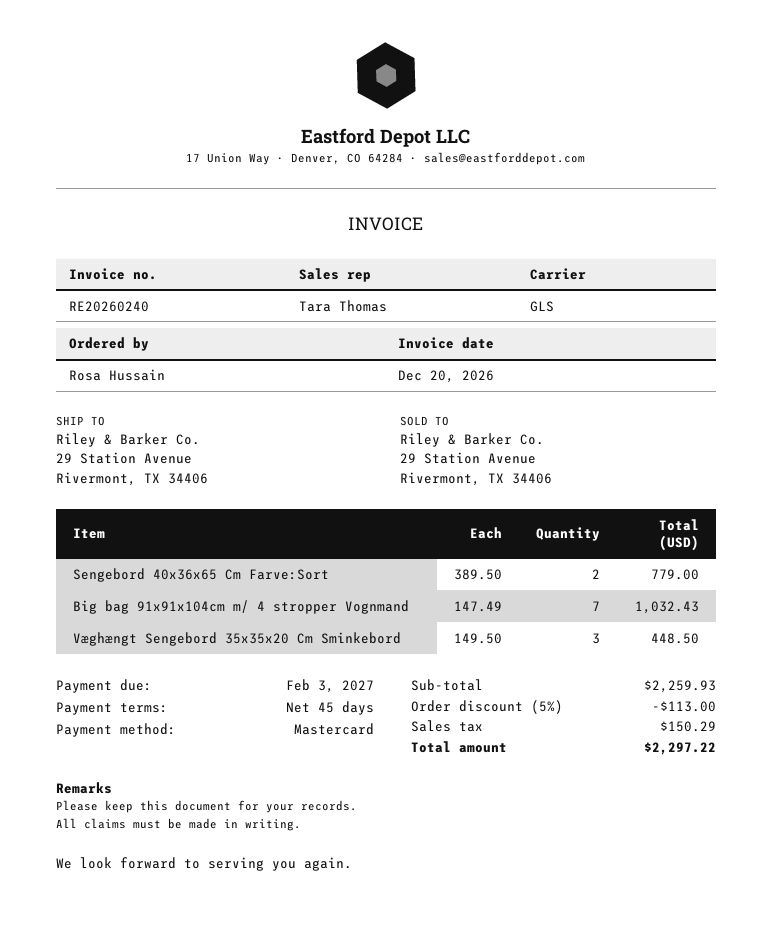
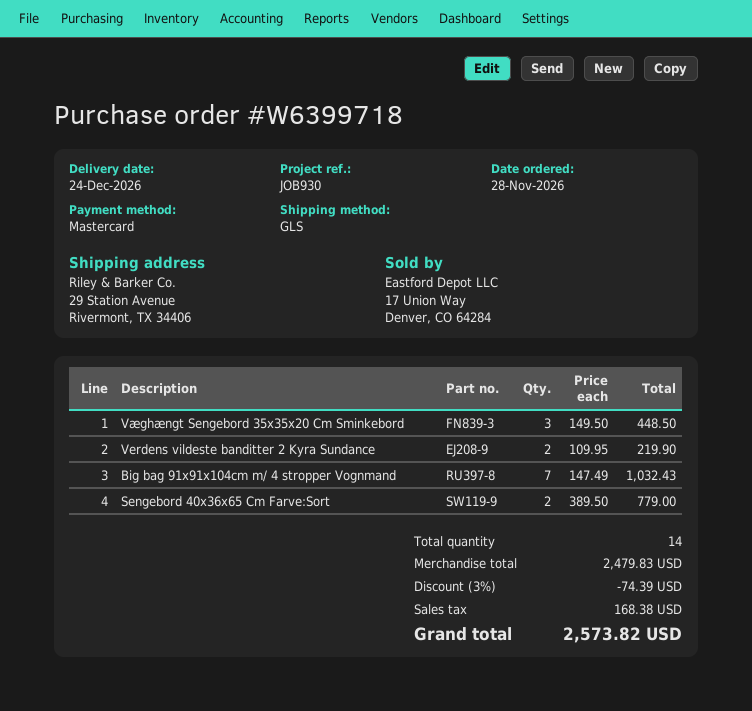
Verdens vildeste banditter 2 Kyra Sundance: none -> 2 x 109.95 = 219.90
subtotal: 2259.93 -> 2479.83
discount: 5% = 113.00 -> 3% = 74.39
tax: 150.29 -> 168.38
total: 2297.22 -> 2573.82

